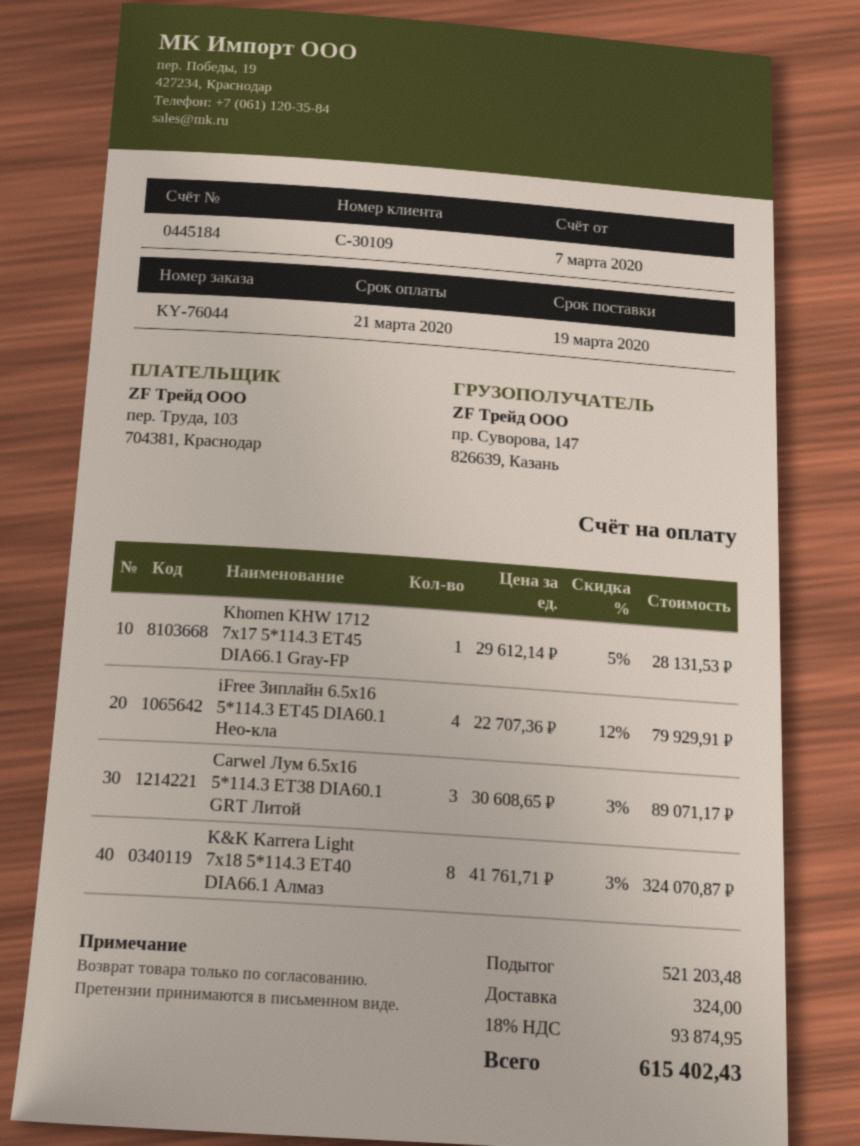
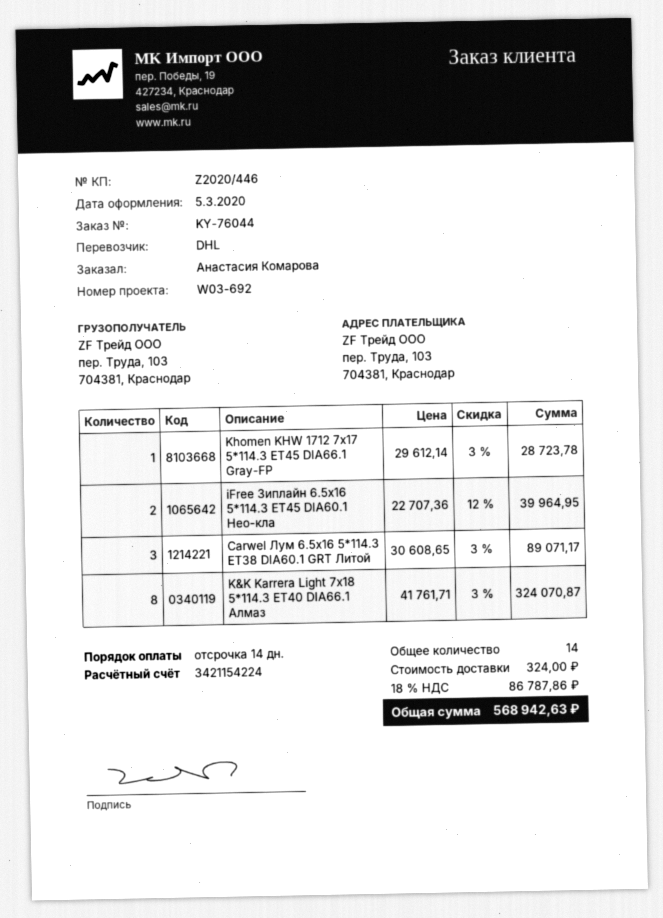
ship to: пр. Суворова, 147, 826639, Казань -> пер. Труда, 103, 704381, Краснодар
Khomen KHW 1712 7x17 5*114.3 ET45 DIA66.1 Gray-FP: 1 x 29612.14 - 5% = 28131.53 -> 1 x 29612.14 - 3% = 28723.78
iFree Зиплайн 6.5x16 5*114.3 ET45 DIA60.1 Нео-кла: 4 x 22707.36 - 12% = 79929.91 -> 2 x 22707.36 - 12% = 39964.95
tax: 18% = 93874.95 -> 18% = 86787.86
total: 615402.43 -> 568942.63

